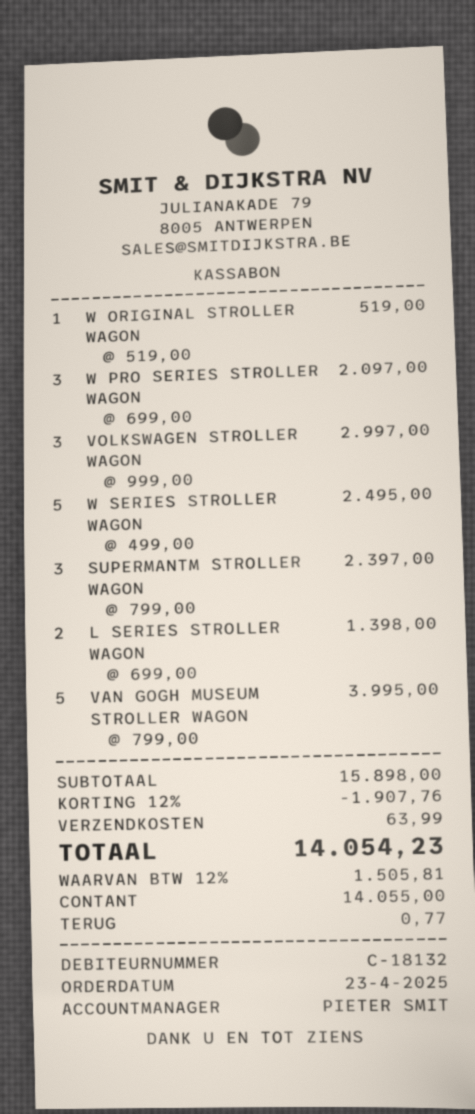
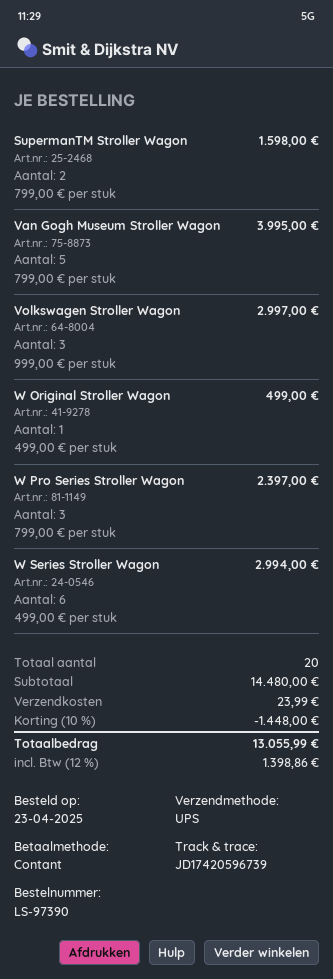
W ORIGINAL STROLLER WAGON: 1 x 519.00 = 519.00 -> 1 x 499.00 = 499.00
W PRO SERIES STROLLER WAGON: 3 x 699.00 = 2097.00 -> 3 x 799.00 = 2397.00
W SERIES STROLLER WAGON: 5 x 499.00 = 2495.00 -> 6 x 499.00 = 2994.00
SUPERMANTM STROLLER WAGON: 3 x 799.00 = 2397.00 -> 2 x 799.00 = 1598.00
L SERIES STROLLER WAGON: 2 x 699.00 = 1398.00 -> none
subtotal: 15898.00 -> 14480.00
discount: 12% = 1907.76 -> 10% = 1448.00
shipping: 63.99 -> 23.99
tax: 12% = 1505.81 -> 12% = 1398.86
total: 14054.23 -> 13055.99

